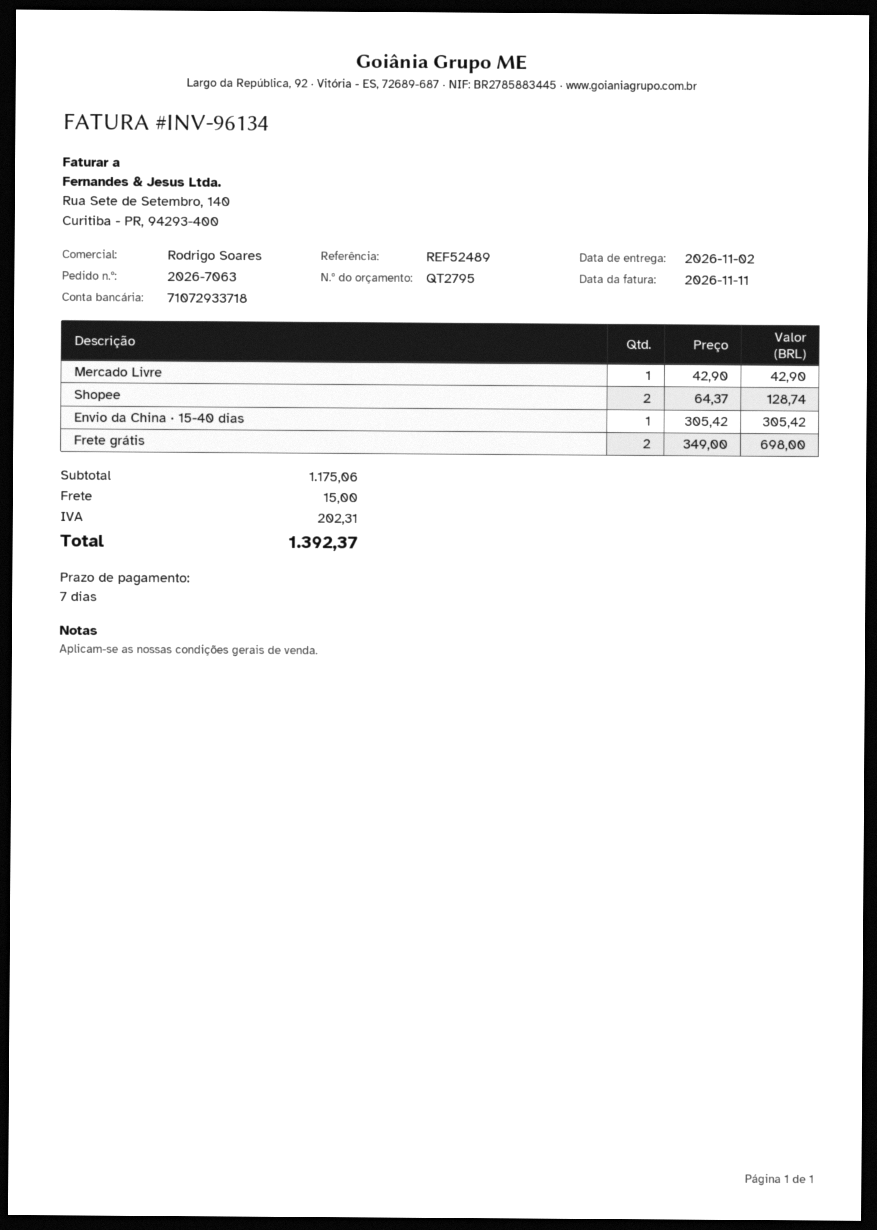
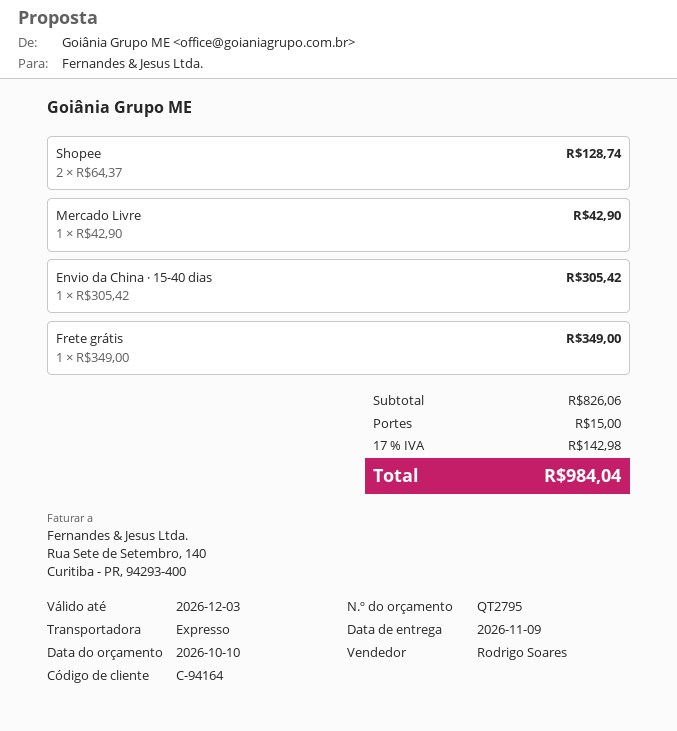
delivery date: 2026-11-02 -> 2026-11-09
Frete grátis: 2 x 349.00 = 698.00 -> 1 x 349.00 = 349.00
subtotal: 1175.06 -> 826.06
tax: 202.31 -> 142.98
total: 1392.37 -> 984.04

